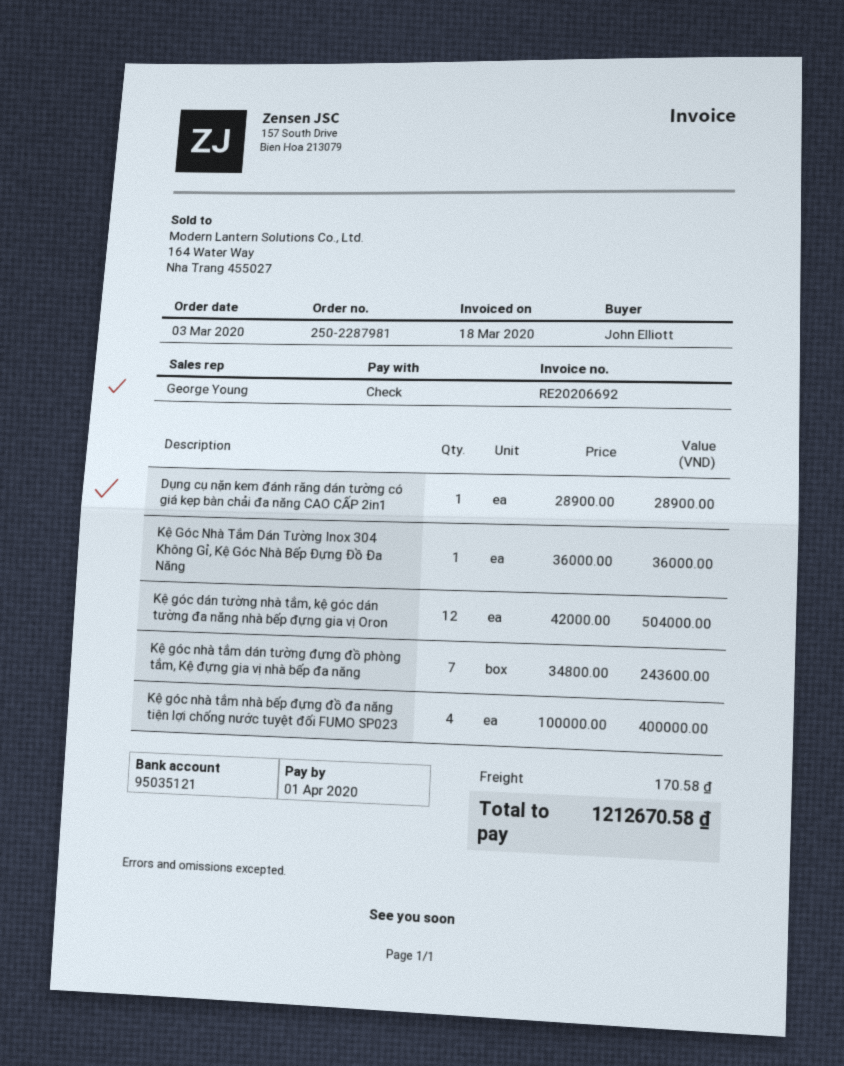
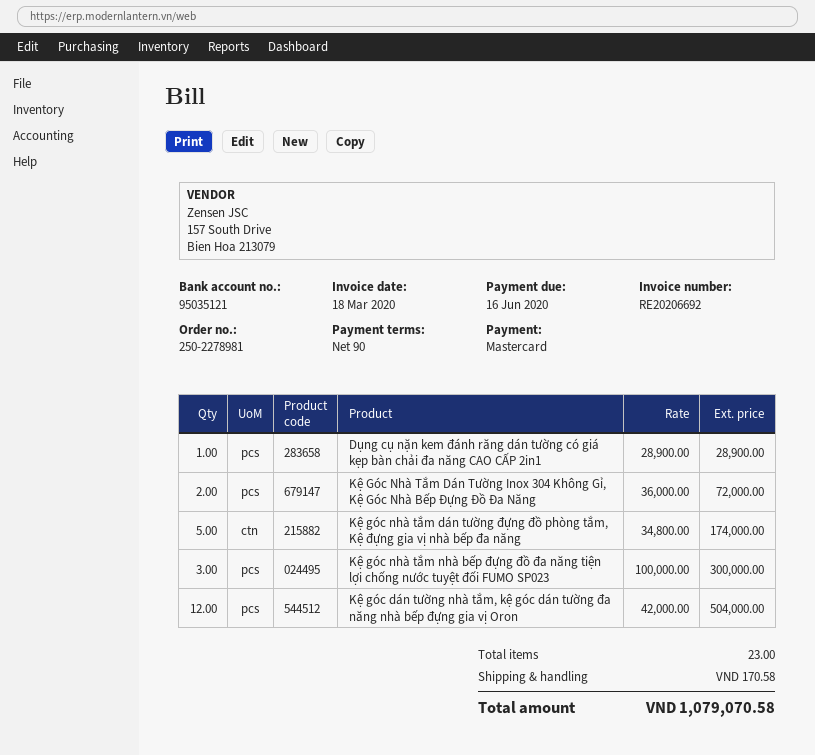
order number: 250-2287981 -> 250-2278981
due date: 2020-04-01 -> 2020-06-16
payment method: cheque -> Mastercard
Kệ Góc Nhà Tắm Dán Tường Inox 304 Không Gỉ, Kệ Góc Nhà Bếp Đựng Đồ Đa Năng: 1 x 36000.00 = 36000.00 -> 2 x 36000.00 = 72000.00
Kệ góc nhà tắm dán tường đựng đồ phòng tắm, Kệ đựng gia vị nhà bếp đa năng: 7 x 34800.00 = 243600.00 -> 5 x 34800.00 = 174000.00
Kệ góc nhà tắm nhà bếp đựng đồ đa năng tiện lợi chống nước tuyệt đối FUMO SP023: 4 x 100000.00 = 400000.00 -> 3 x 100000.00 = 300000.00
total: 1212670.58 -> 1079070.58

